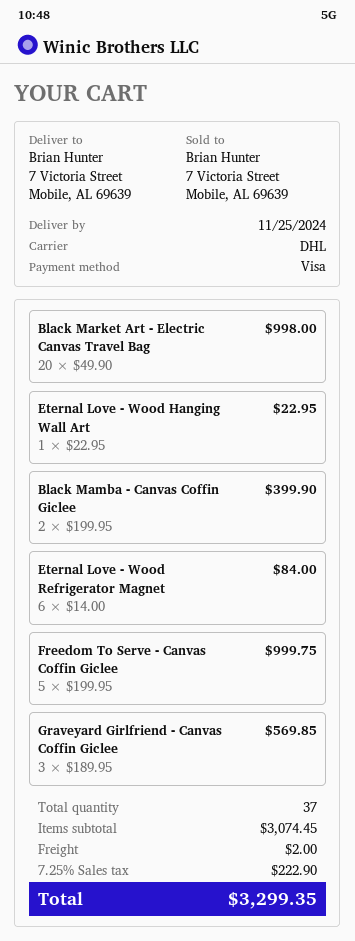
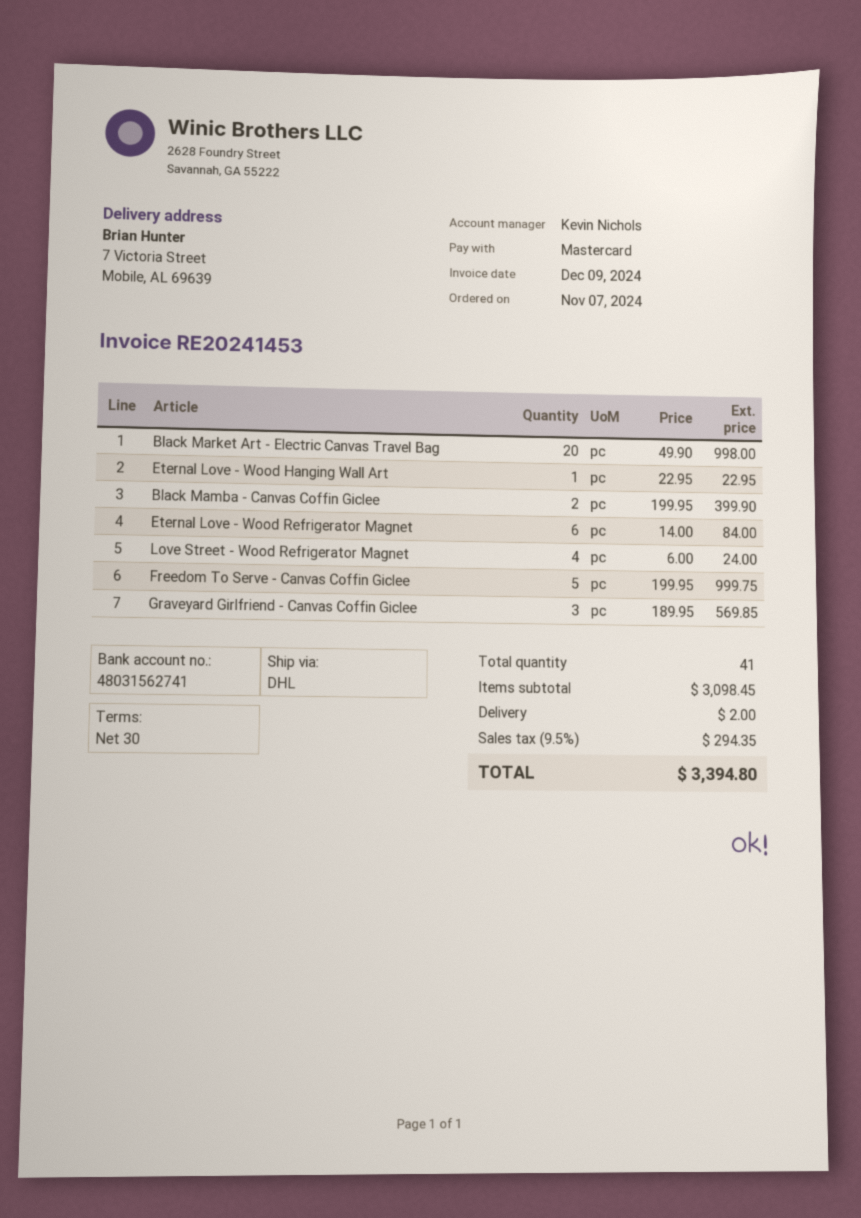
payment method: Visa -> Mastercard
Love Street - Wood Refrigerator Magnet: none -> 4 x 6.00 = 24.00
total quantity: 37 -> 41
subtotal: 3074.45 -> 3098.45
tax: 7.25% = 222.90 -> 9.5% = 294.35
total: 3299.35 -> 3394.80

